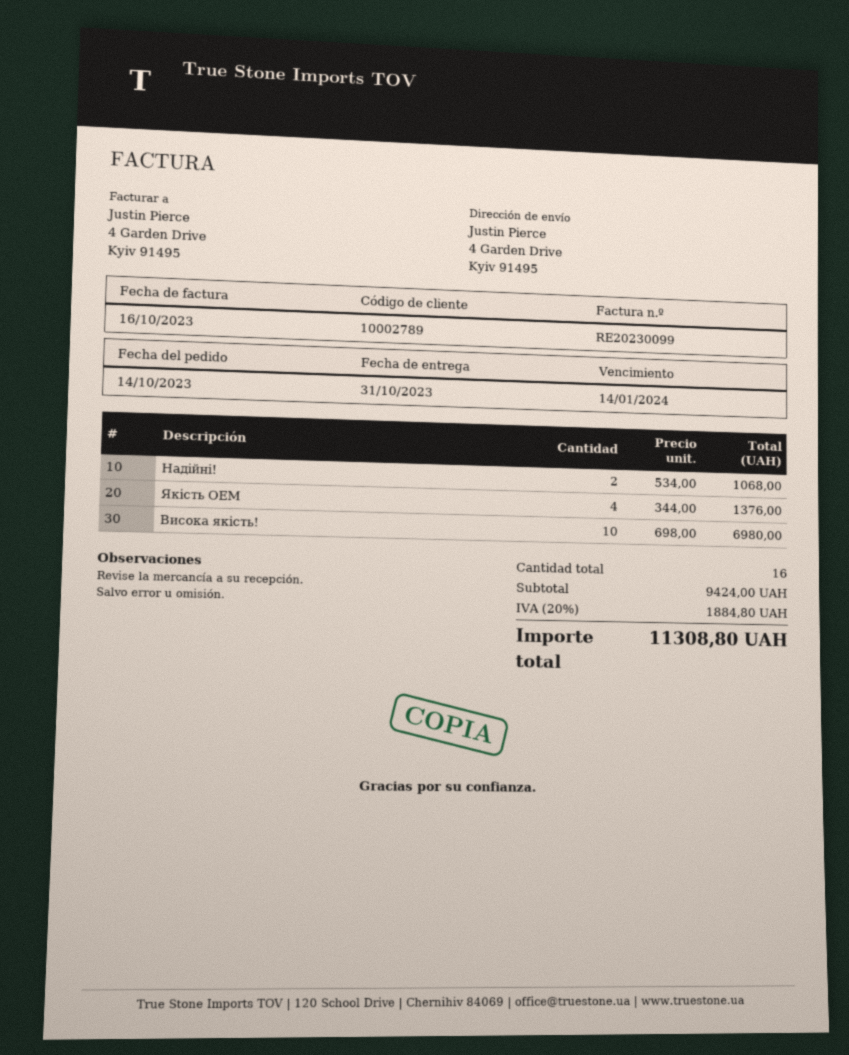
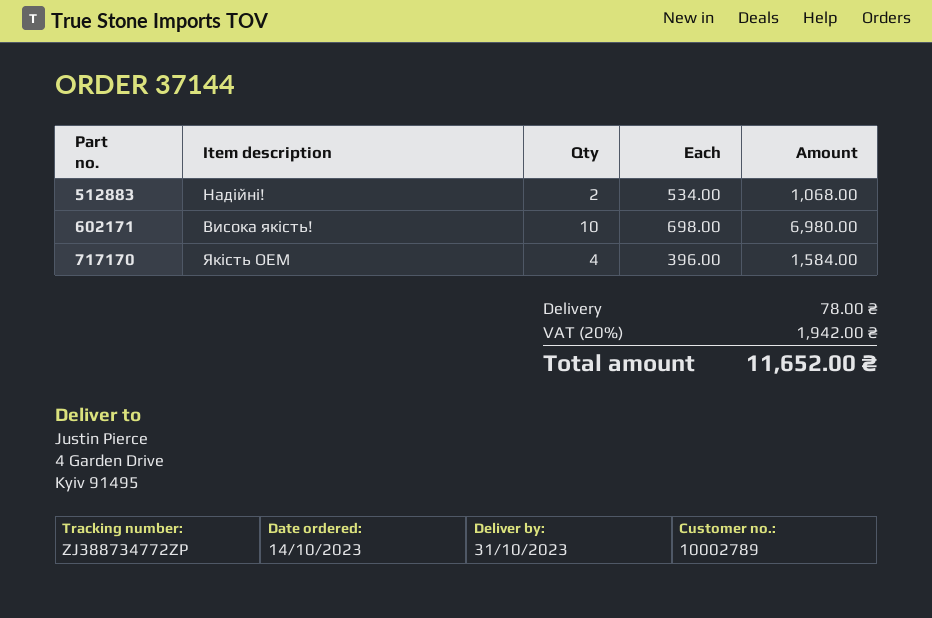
Якість OEM: 4 x 344.00 = 1376.00 -> 4 x 396.00 = 1584.00
shipping: none -> 78.00
tax: 20% = 1884.80 -> 20% = 1942.00
total: 11308.80 -> 11652.00

